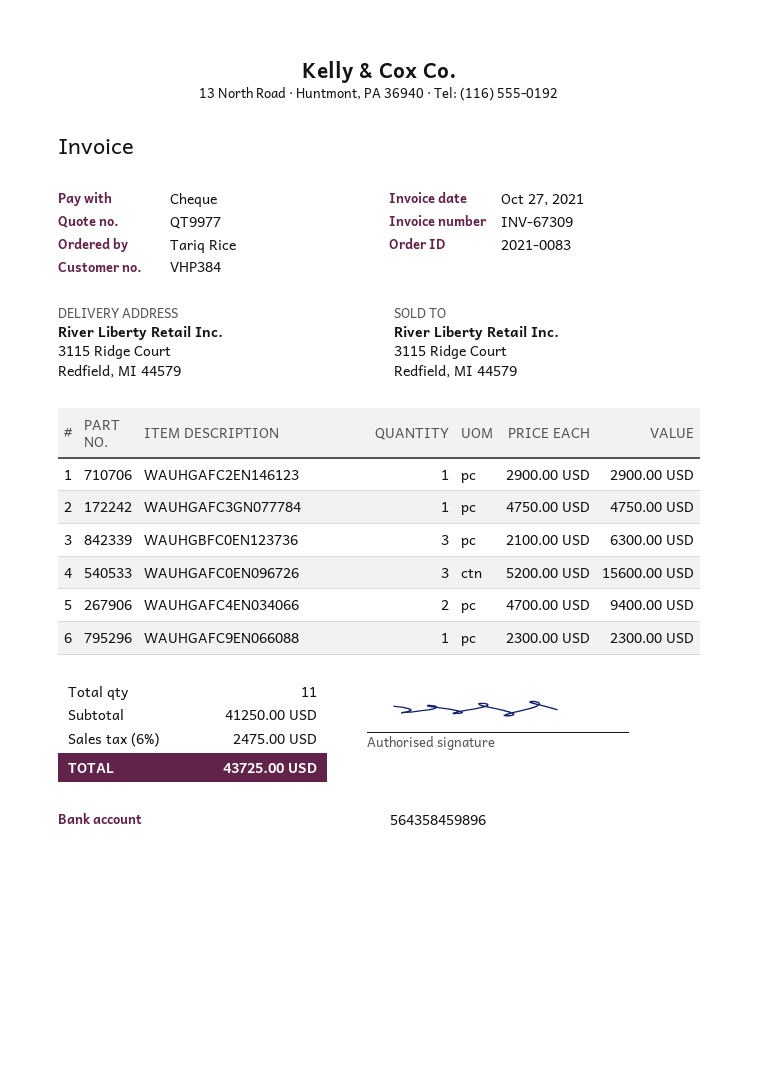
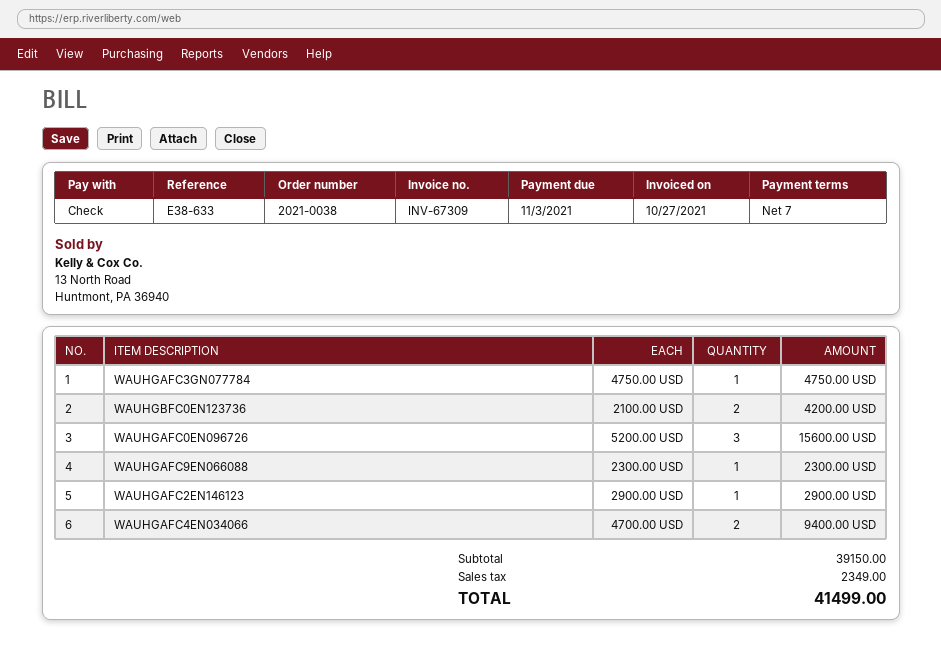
order number: 2021-0083 -> 2021-0038
WAUHGBFC0EN123736: 3 x 2100.00 = 6300.00 -> 2 x 2100.00 = 4200.00
subtotal: 41250.00 -> 39150.00
tax: 2475.00 -> 2349.00
total: 43725.00 -> 41499.00

